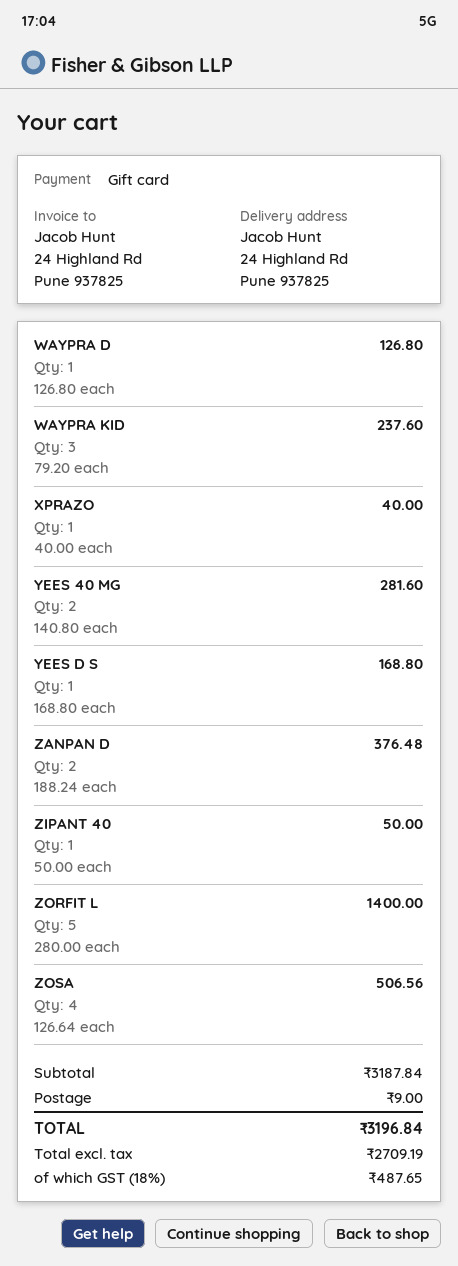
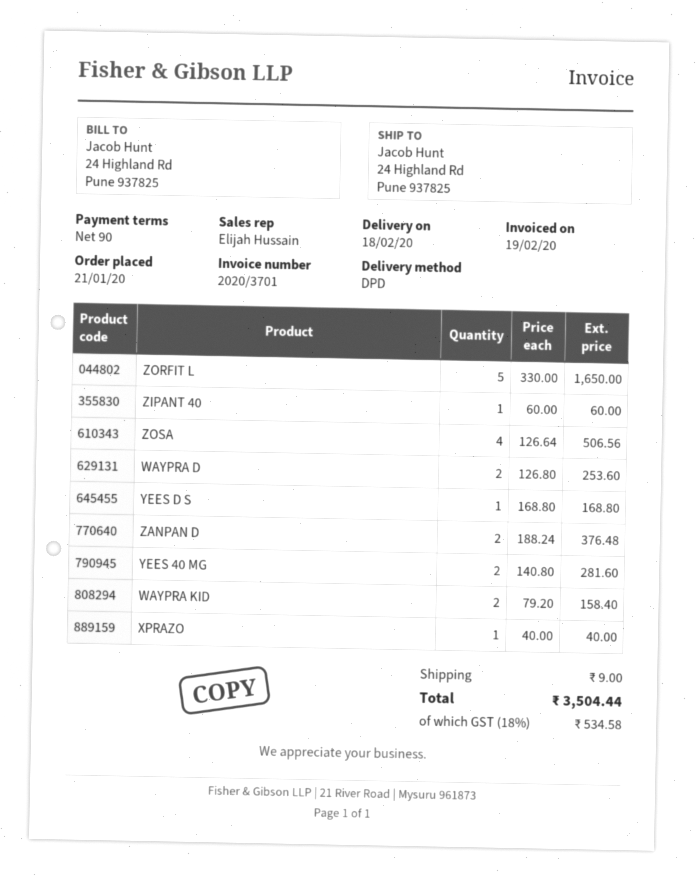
WAYPRA D: 1 x 126.80 = 126.80 -> 2 x 126.80 = 253.60
WAYPRA KID: 3 x 79.20 = 237.60 -> 2 x 79.20 = 158.40
ZIPANT 40: 1 x 50.00 = 50.00 -> 1 x 60.00 = 60.00
ZORFIT L: 5 x 280.00 = 1400.00 -> 5 x 330.00 = 1650.00
tax: 18% = 487.65 -> 18% = 534.58
total: 3196.84 -> 3504.44

